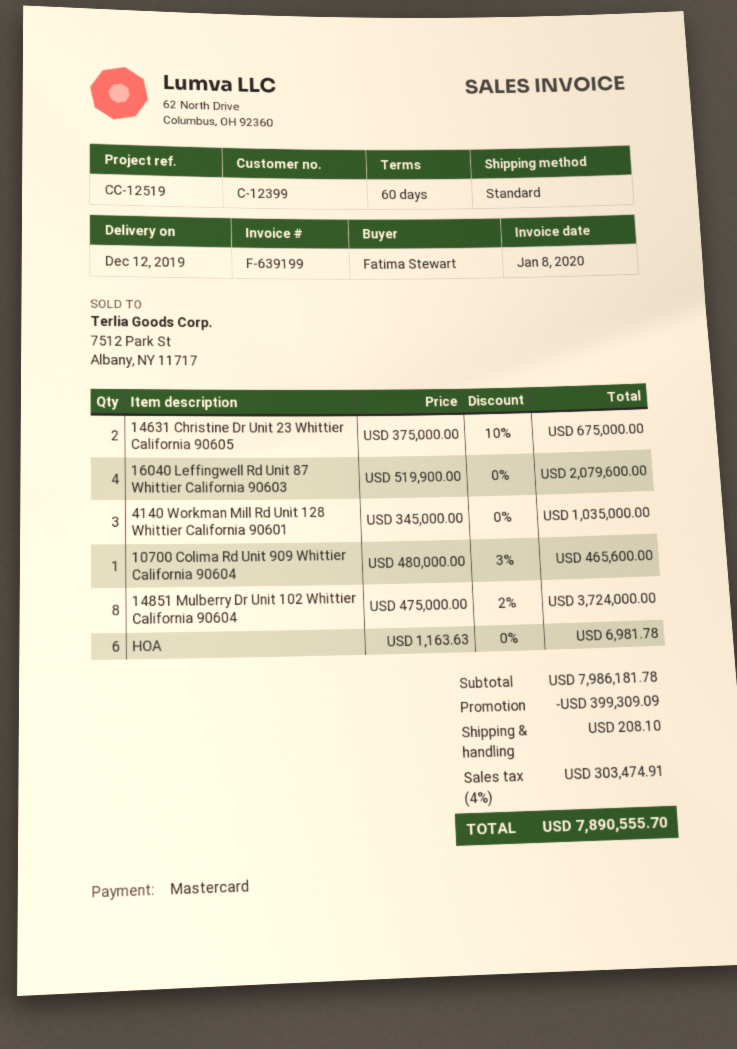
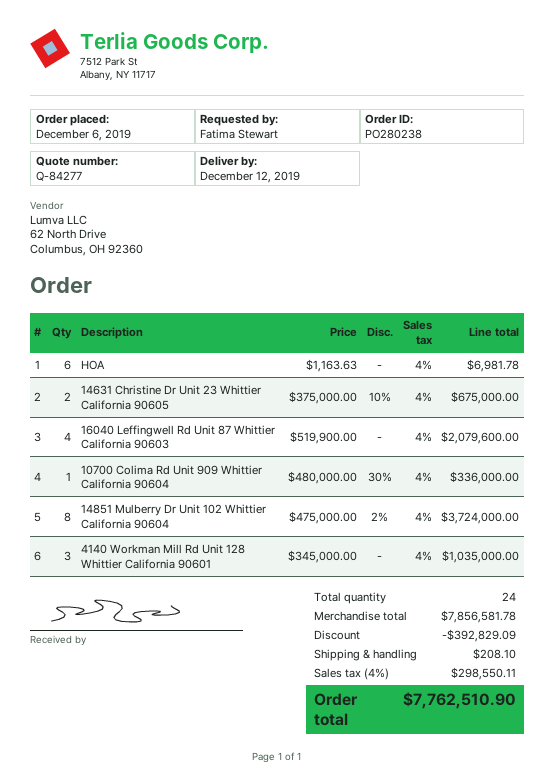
10700 Colima Rd Unit 909 Whittier California 90604: 1 x 480000.00 - 3% = 465600.00 -> 1 x 480000.00 - 30% = 336000.00
subtotal: 7986181.78 -> 7856581.78
discount: 399309.09 -> 392829.09
tax: 4% = 303474.91 -> 4% = 298550.11
total: 7890555.70 -> 7762510.90

